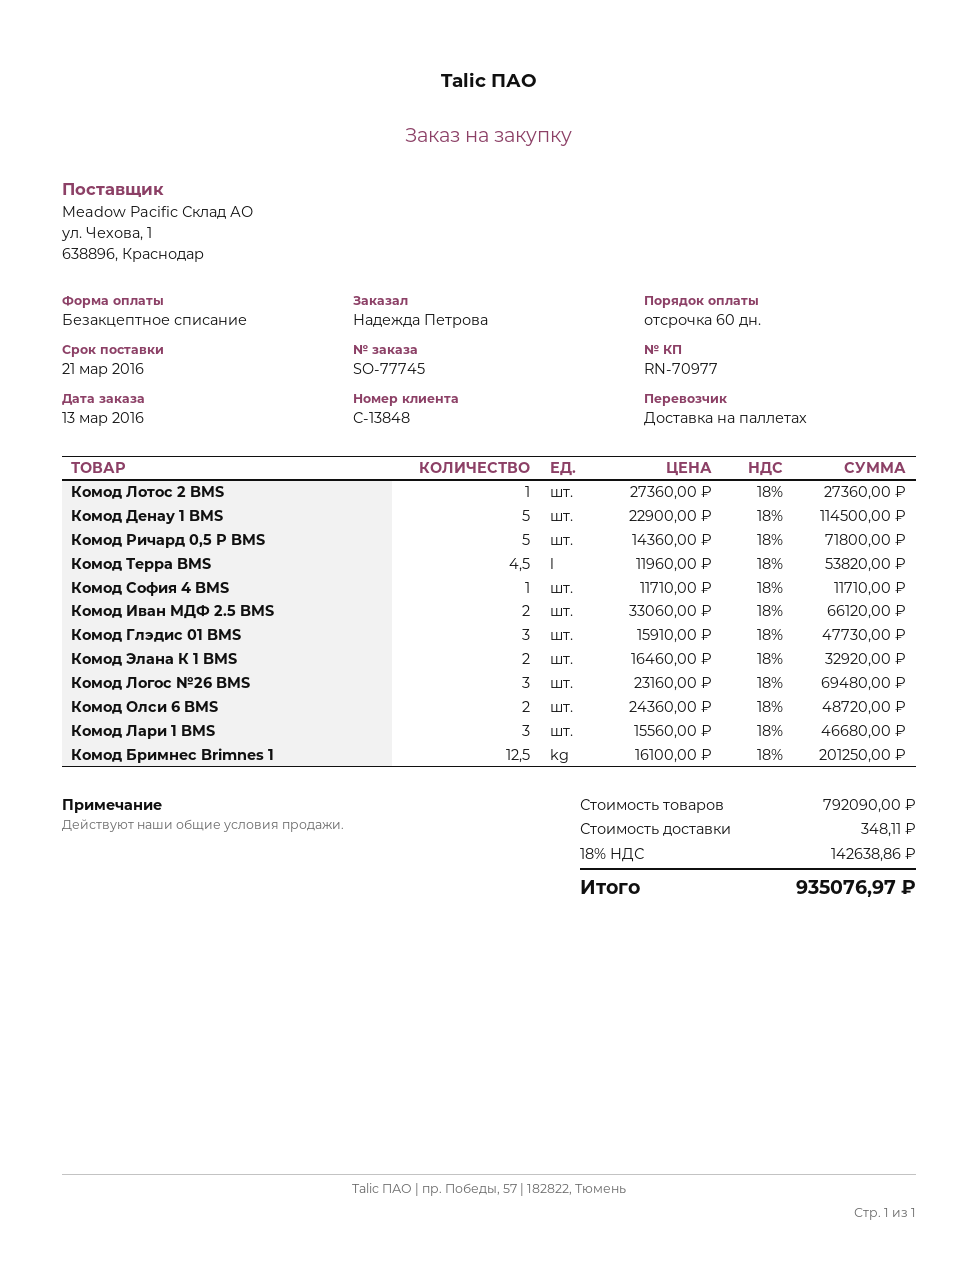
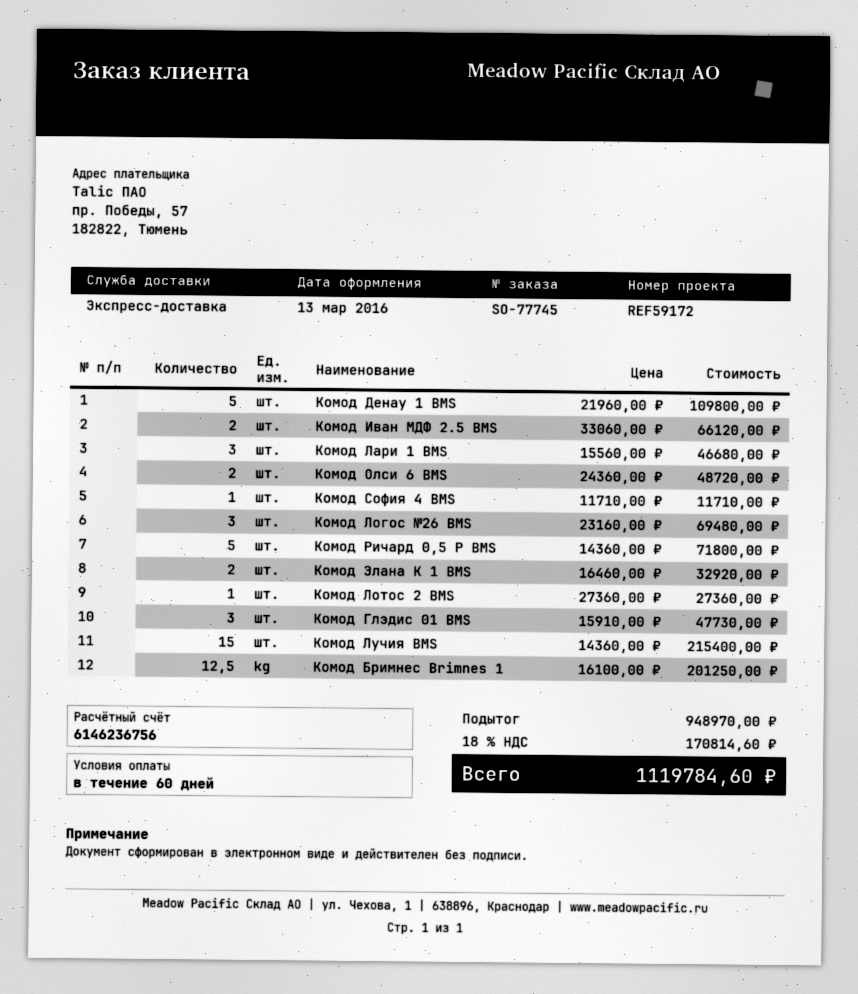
shipping method: pallet freight -> express
Комод Денау 1 BMS: 5 x 22900.00 = 114500.00 -> 5 x 21960.00 = 109800.00
Комод Терра BMS: 4.5 x 11960.00 = 53820.00 -> none
Комод Лучия BMS: none -> 15 x 14360.00 = 215400.00
subtotal: 792090.00 -> 948970.00
shipping: 348.11 -> none
tax: 18% = 142638.86 -> 18% = 170814.60
total: 935076.97 -> 1119784.60

